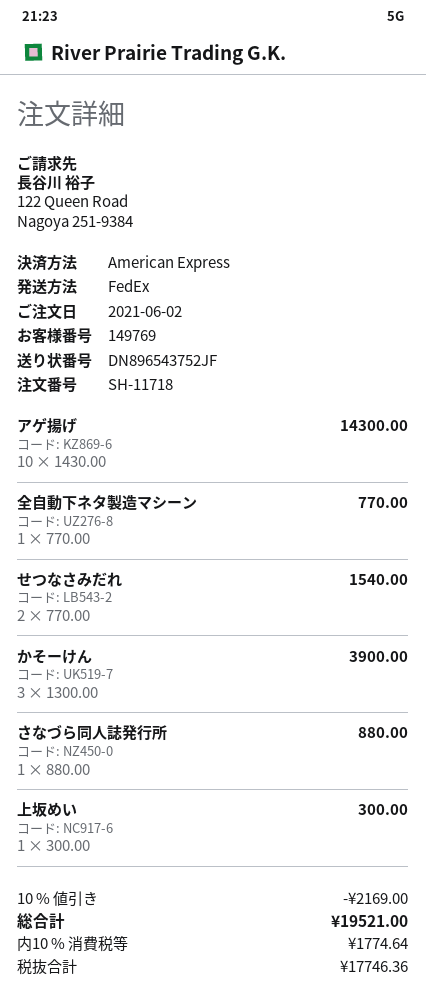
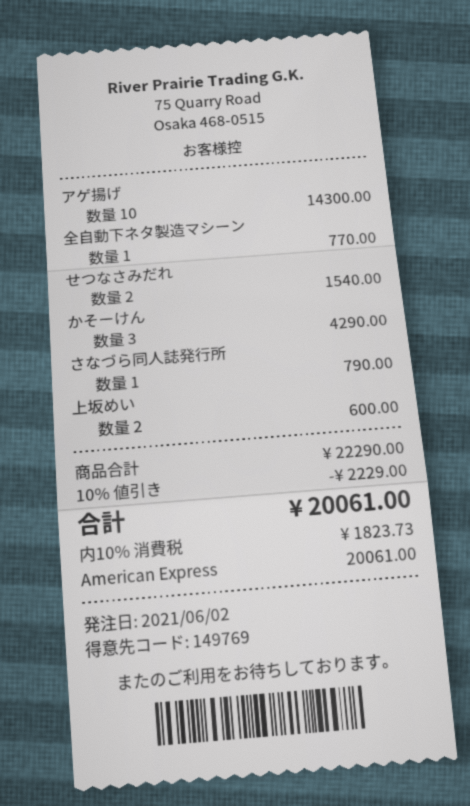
かそーけん: 3 for 3900.00 -> 3 for 4290.00
さなづら同人誌発行所: 1 for 880.00 -> 1 for 790.00
上坂めい: 1 for 300.00 -> 2 for 600.00
discount: 10% = 2169.00 -> 10% = 2229.00
tax: 10% = 1774.64 -> 10% = 1823.73
total: 19521.00 -> 20061.00

